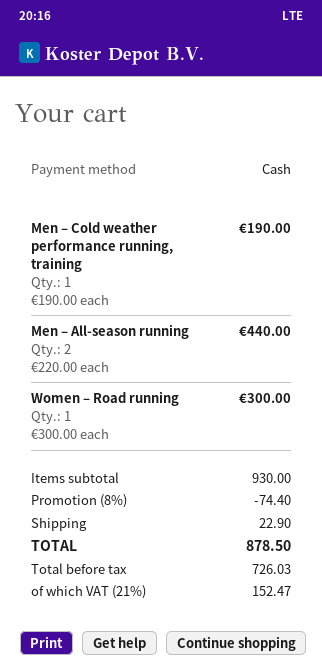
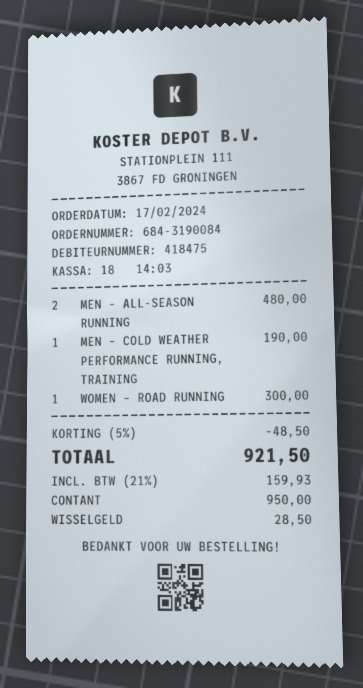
Men – All-season running: 2 for 440.00 -> 2 for 480.00
discount: 8% = 74.40 -> 5% = 48.50
shipping: 22.90 -> none
tax: 21% = 152.47 -> 21% = 159.93
total: 878.50 -> 921.50

